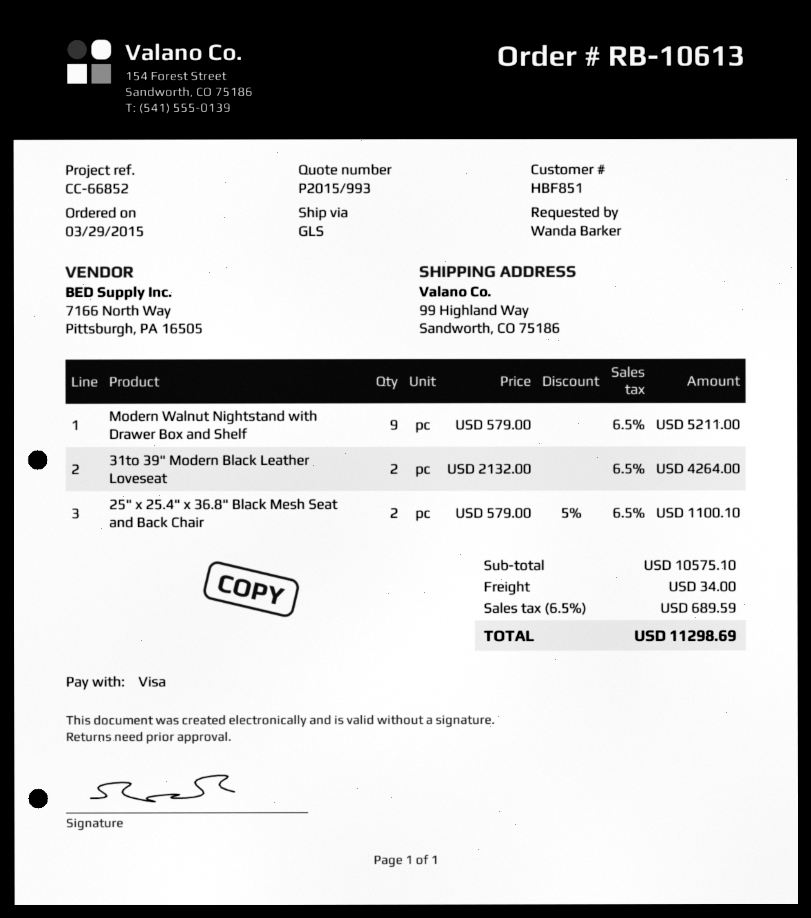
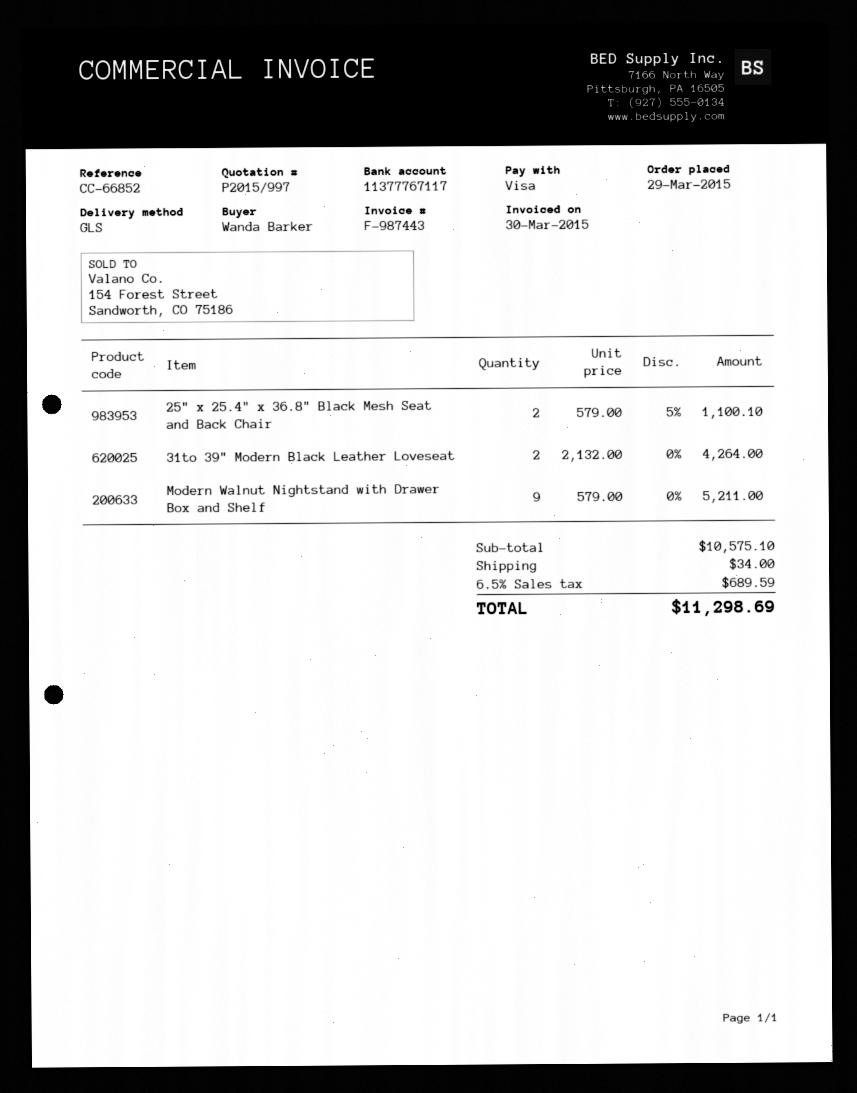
quote number: P2015/993 -> P2015/997

